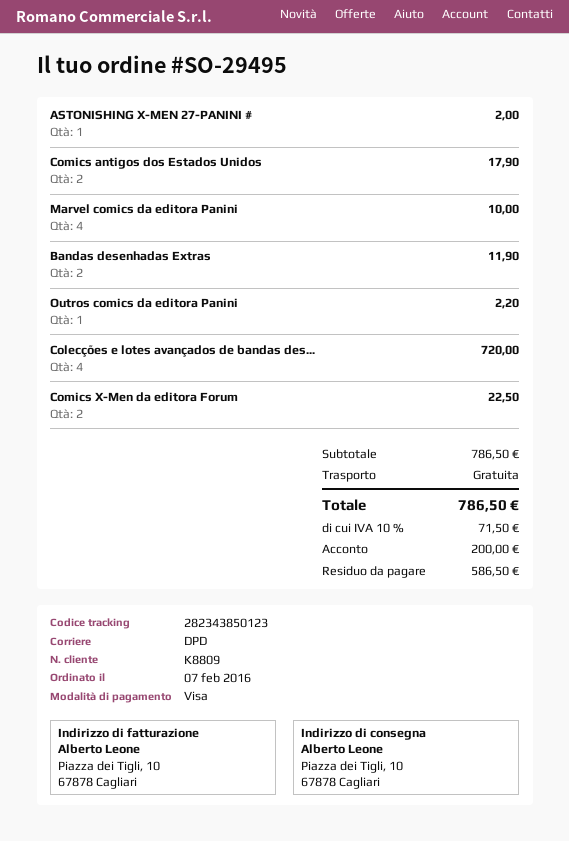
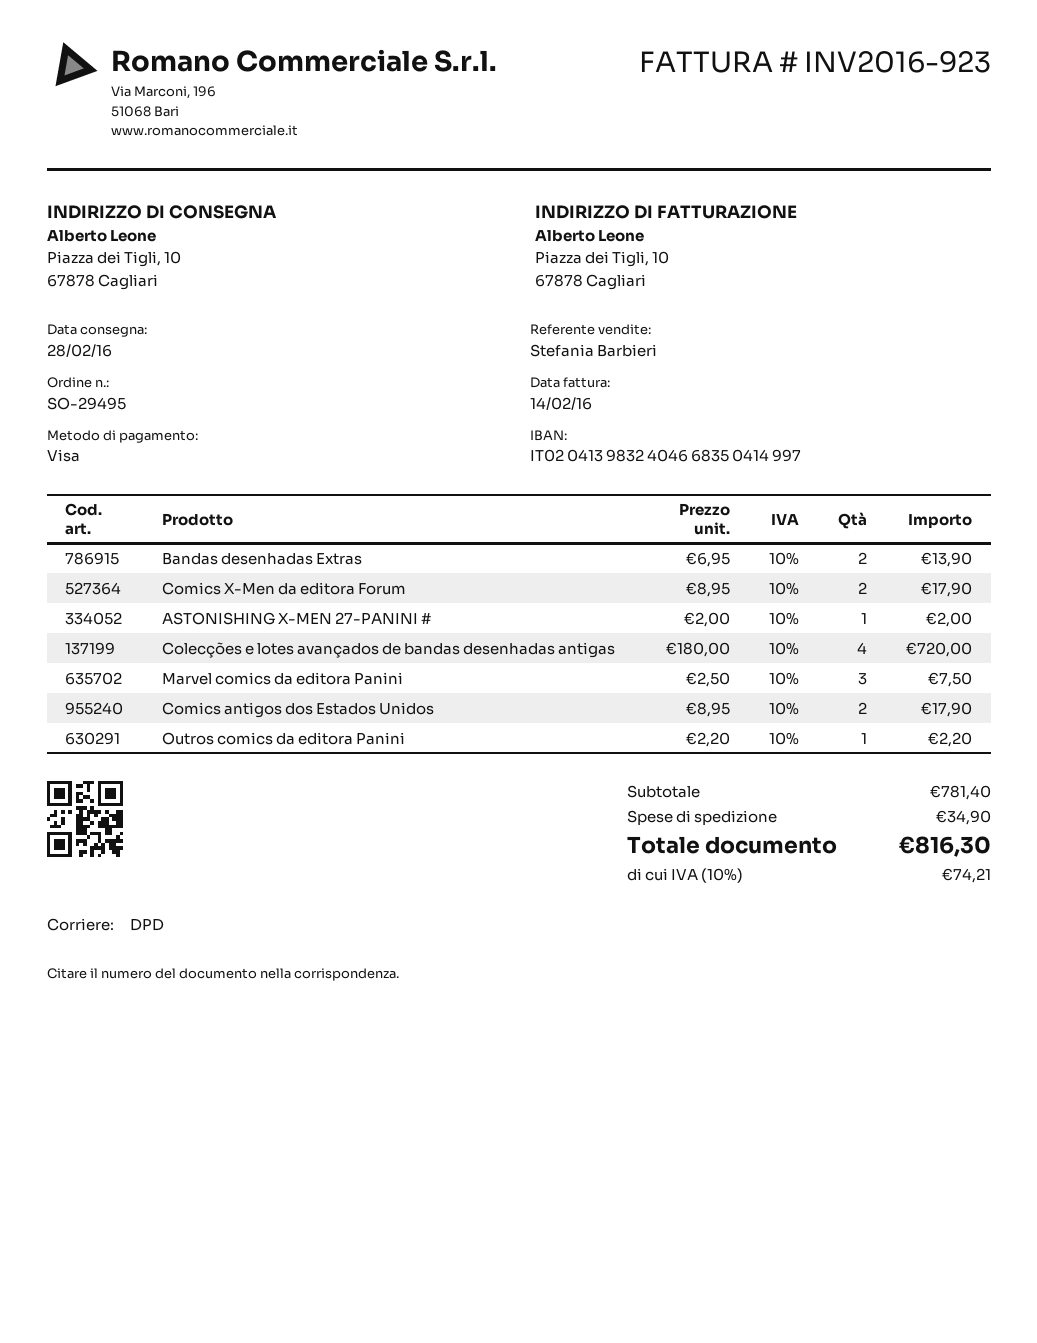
Marvel comics da editora Panini: 4 for 10.00 -> 3 for 7.50
Bandas desenhadas Extras: 2 for 11.90 -> 2 for 13.90
Comics X-Men da editora Forum: 2 for 22.50 -> 2 for 17.90
subtotal: 786.50 -> 781.40
shipping: 0.00 -> 34.90
tax: 10% = 71.50 -> 10% = 74.21
total: 786.50 -> 816.30

